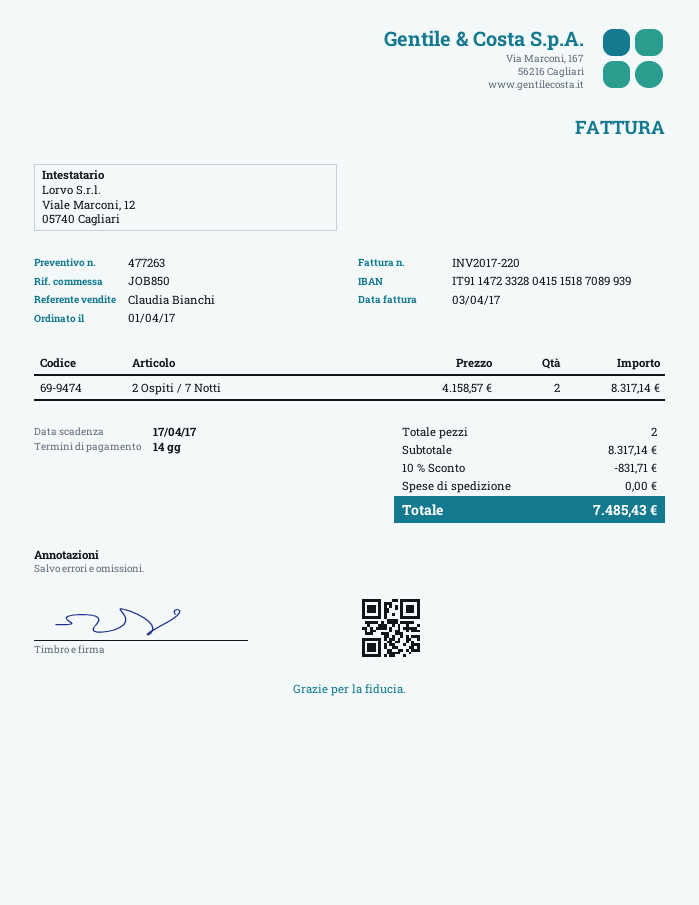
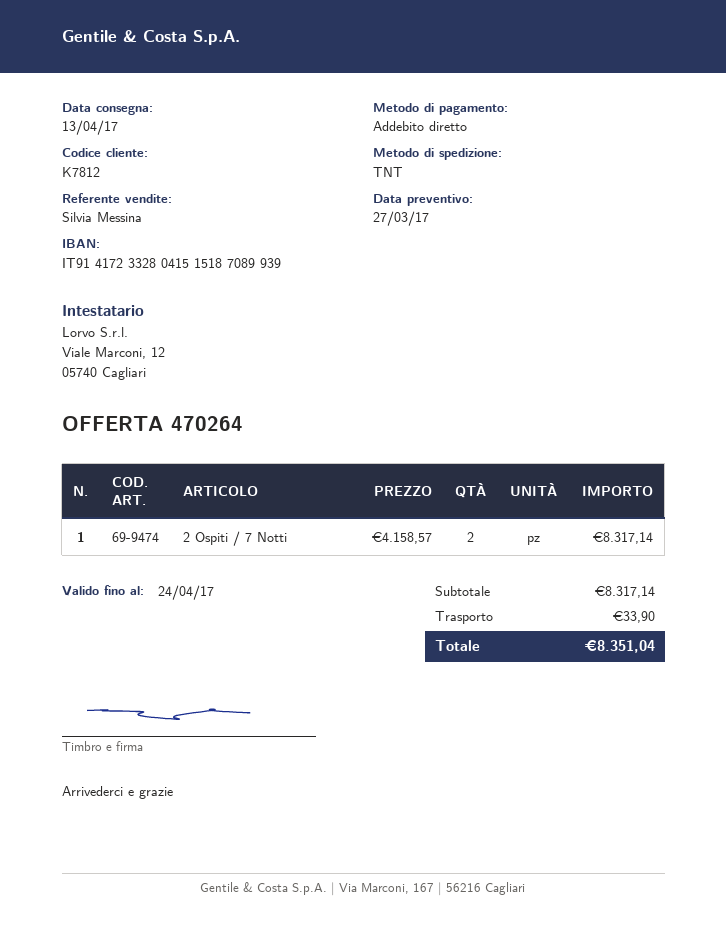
quote number: 477263 -> 470264
sales rep: Claudia Bianchi -> Silvia Messina
bank account: IT9114723328041515187089939 -> IT9141723328041515187089939
discount: 10% = 831.71 -> none
shipping: 0.00 -> 33.90
total: 7485.43 -> 8351.04

